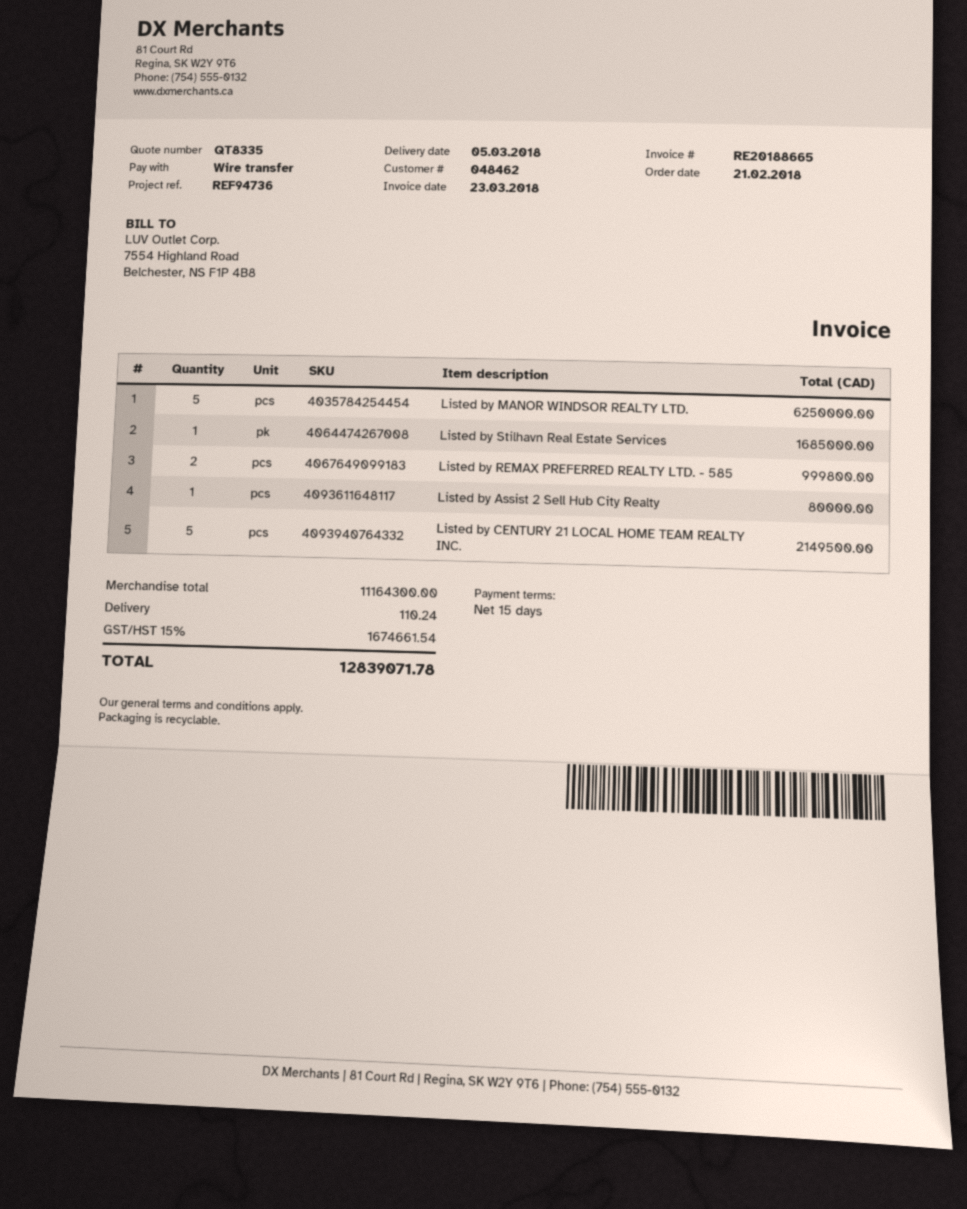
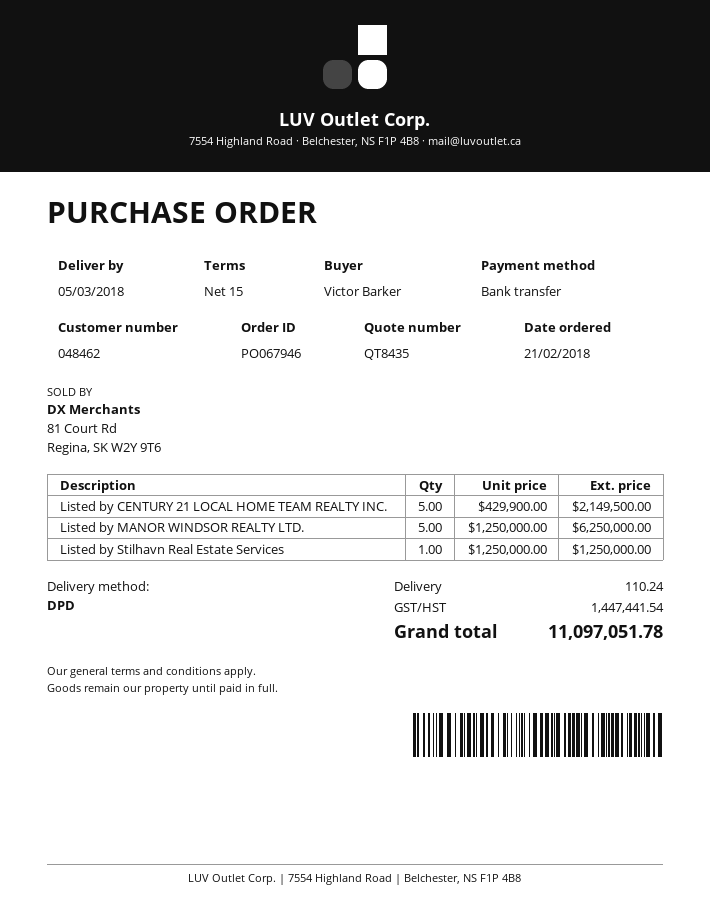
quote number: QT8335 -> QT8435
Listed by Stilhavn Real Estate Services: 1 for 1685000.00 -> 1 for 1250000.00
Listed by REMAX PREFERRED REALTY LTD. - 585: 2 for 999800.00 -> none
Listed by Assist 2 Sell Hub City Realty: 1 for 80000.00 -> none
tax: 1674661.54 -> 1447441.54
total: 12839071.78 -> 11097051.78

